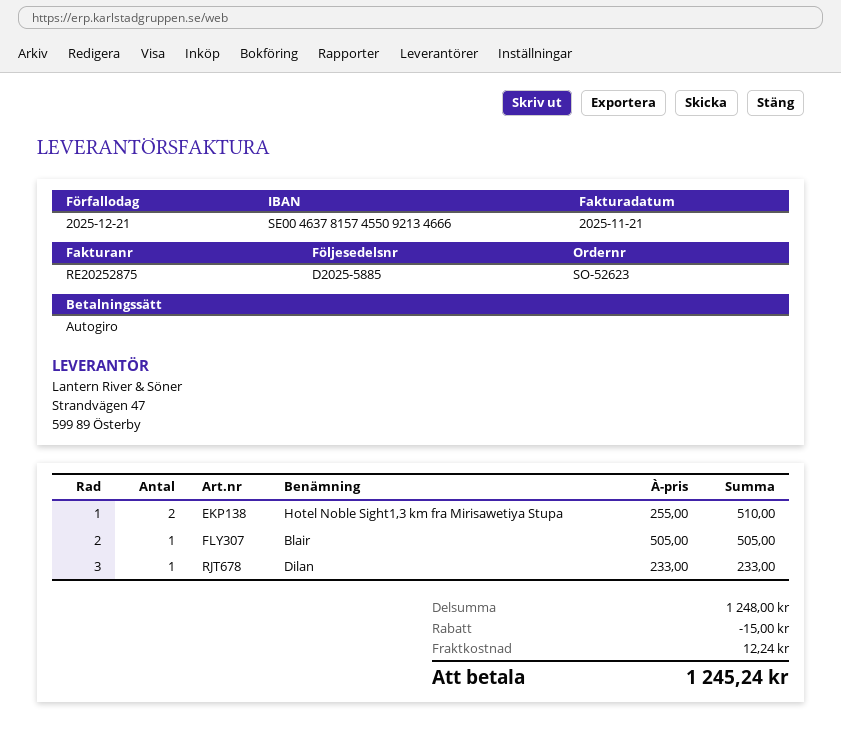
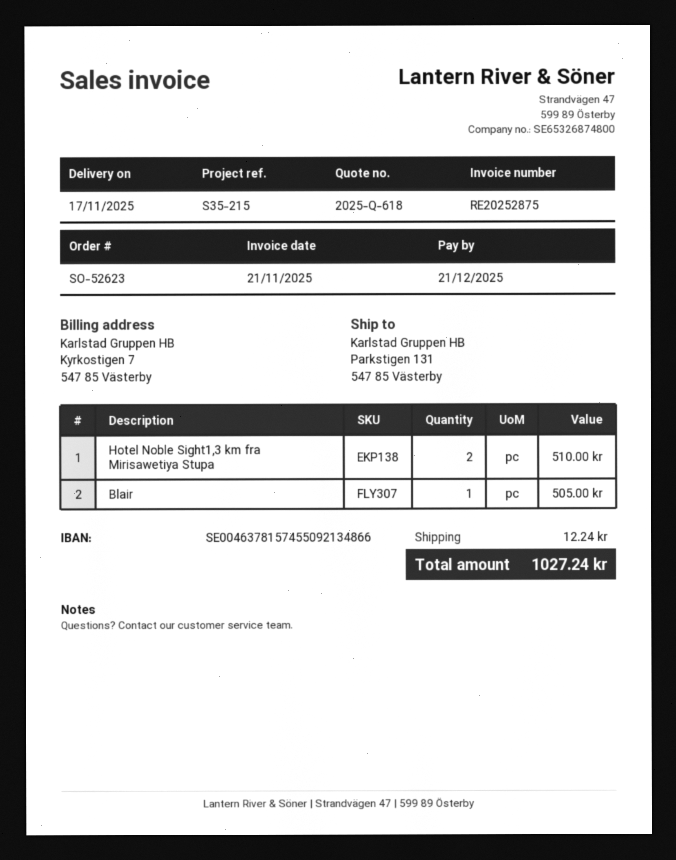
bank account: SE0046378157455092134666 -> SE0046378157455092134866
Dilan: 1 for 233.00 -> none
discount: 15.00 -> none
total: 1245.24 -> 1027.24

